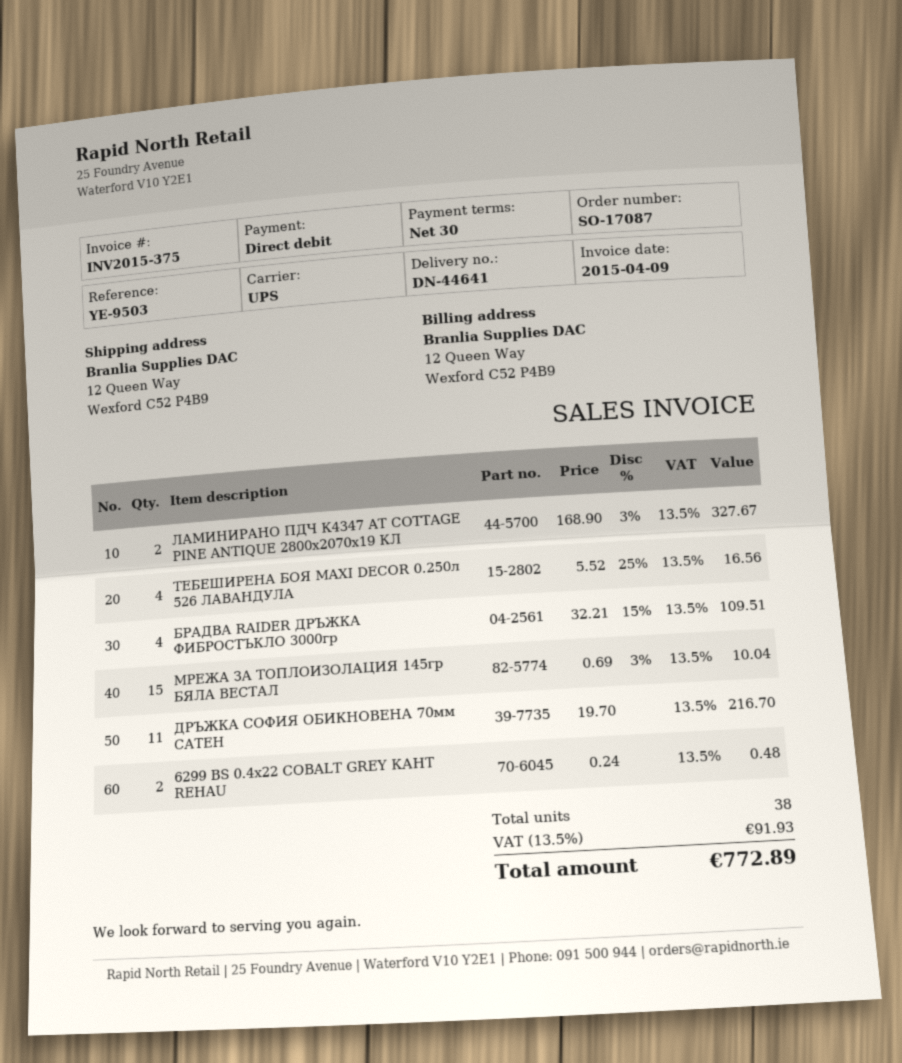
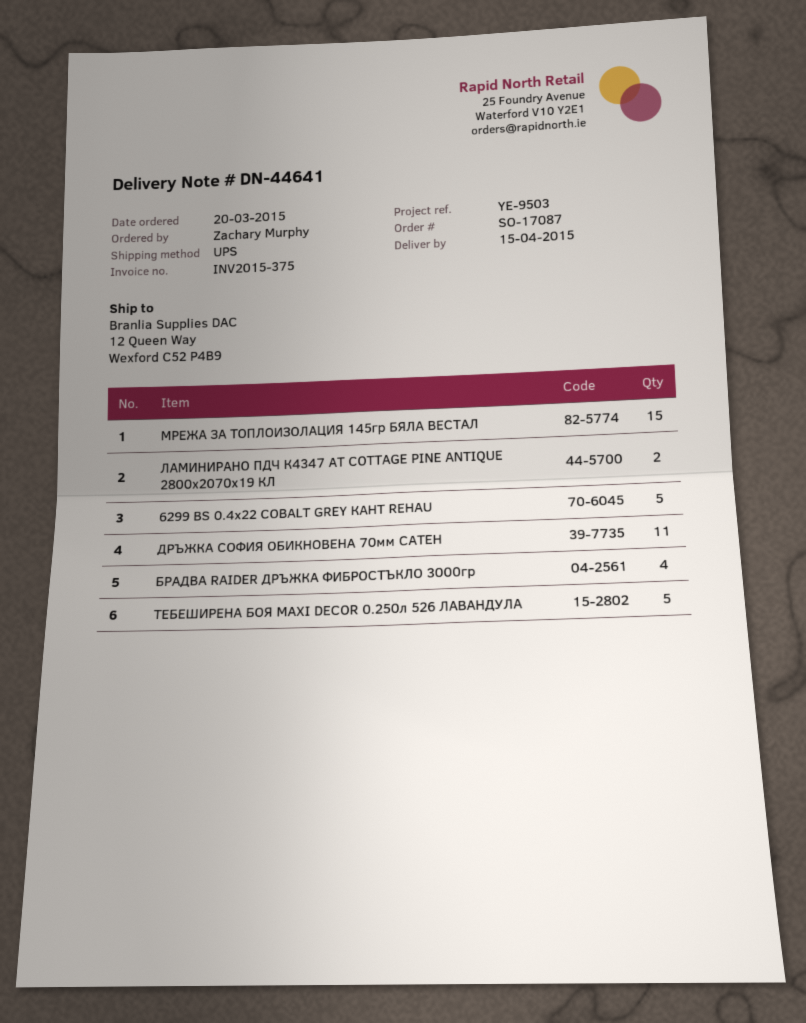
ТЕБЕШИРЕНА БОЯ MAXI DЕCOR 0.250л 526 ЛАВАНДУЛА: 4 -> 5
6299 BS 0.4х22 COBALT GREY КАНТ REHAU: 2 -> 5

